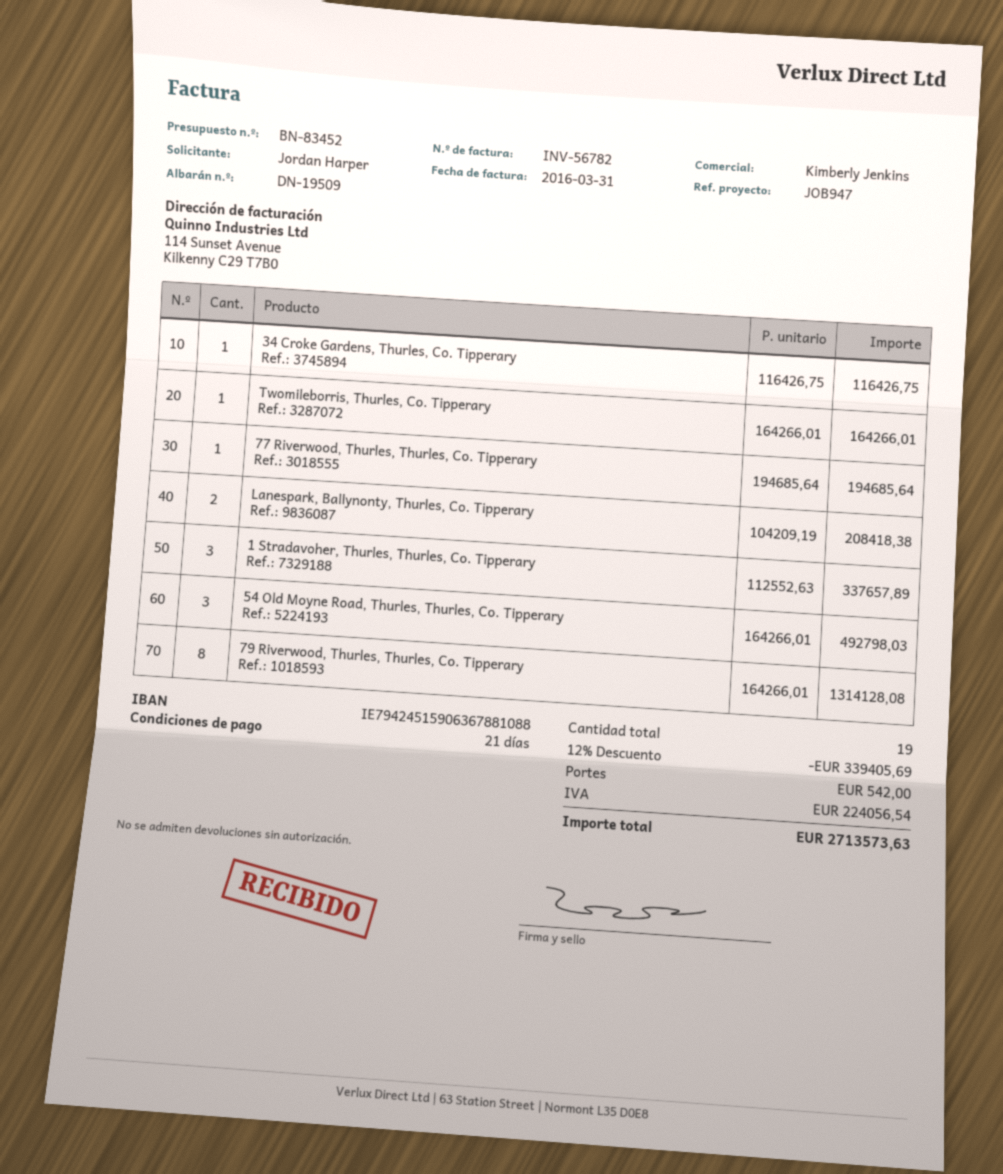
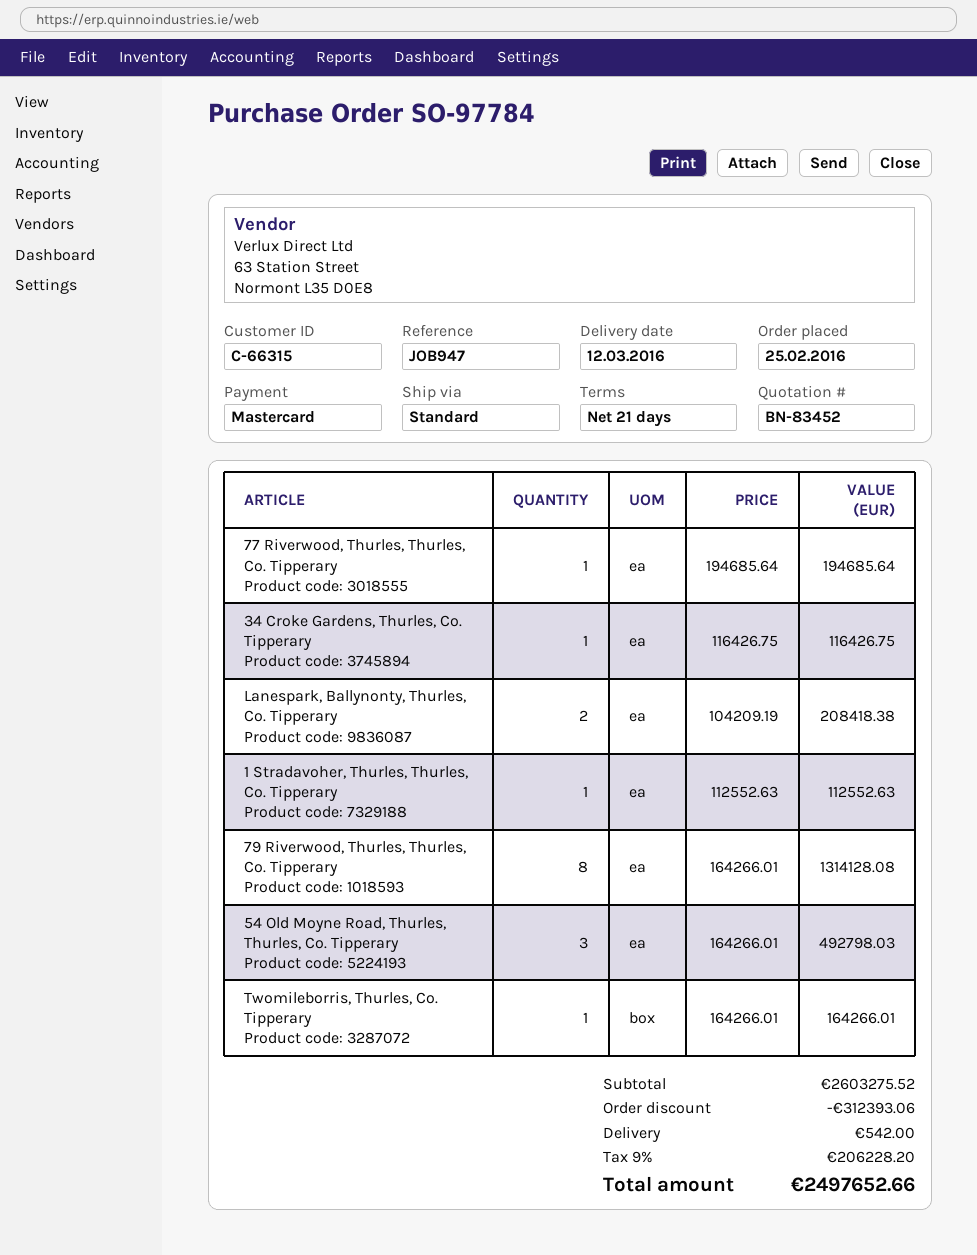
1 Stradavoher, Thurles, Thurles, Co. Tipperary: 3 x 112552.63 = 337657.89 -> 1 x 112552.63 = 112552.63
discount: 339405.69 -> 312393.06
tax: 224056.54 -> 206228.20
total: 2713573.63 -> 2497652.66

